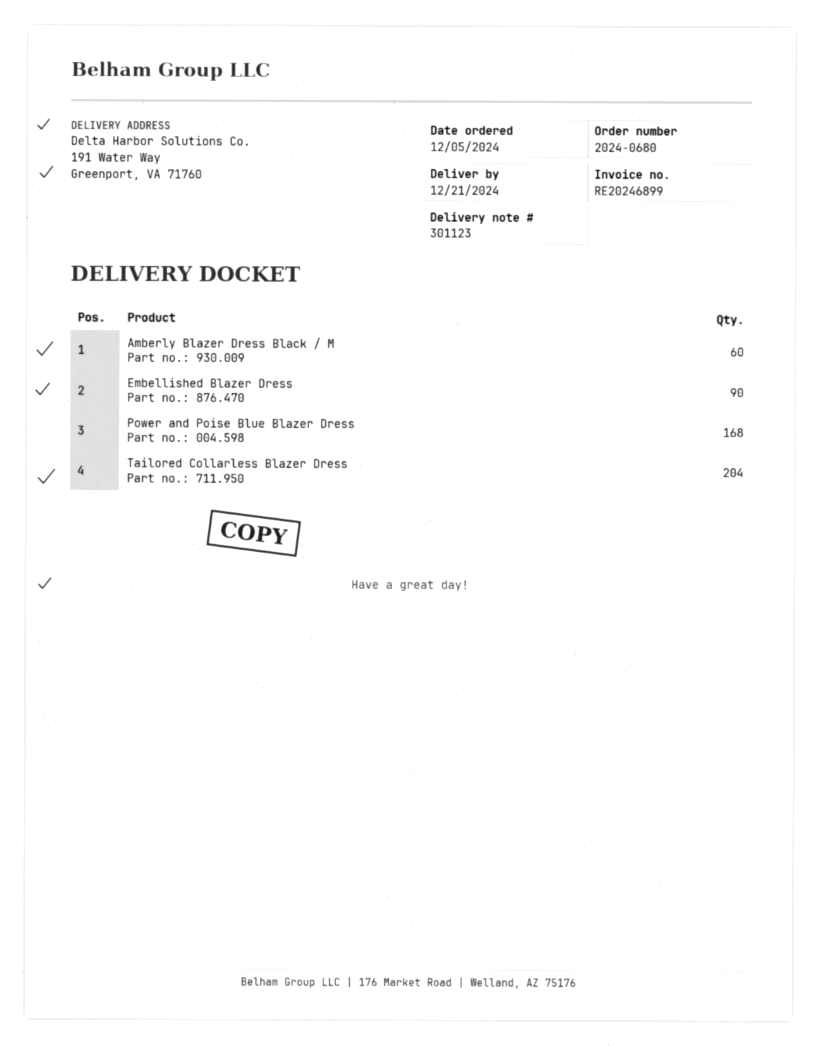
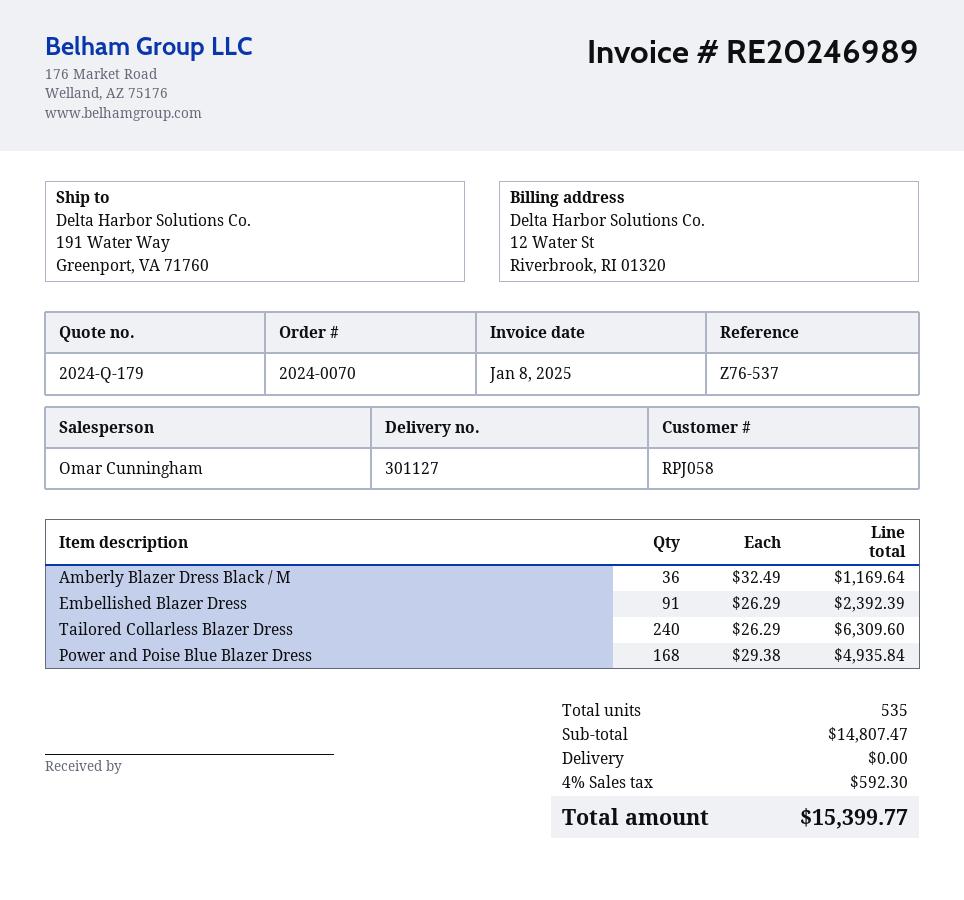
order number: 2024-0680 -> 2024-0070
delivery note number: 301123 -> 301127
invoice number: RE20246899 -> RE20246989
Amberly Blazer Dress Black / M: 60 -> 36
Embellished Blazer Dress: 90 -> 91
Tailored Collarless Blazer Dress: 204 -> 240

